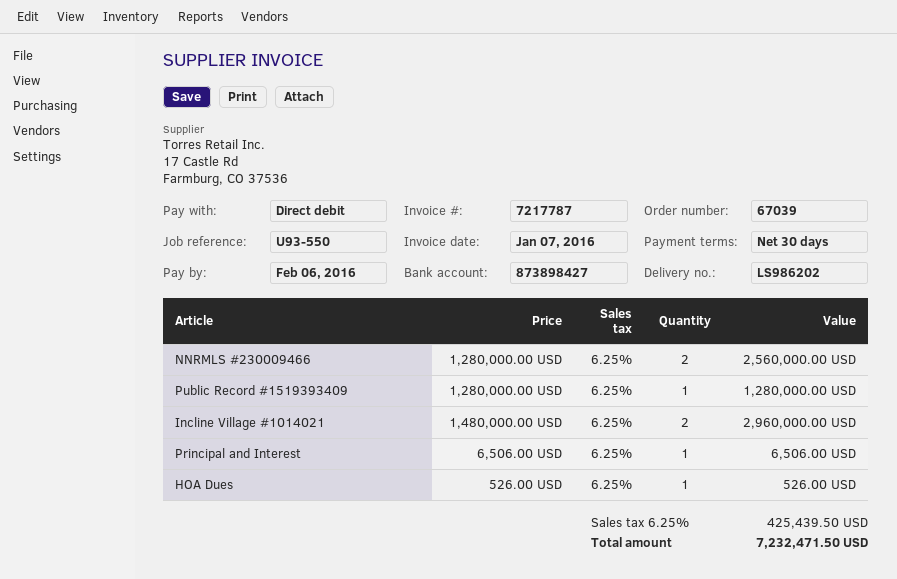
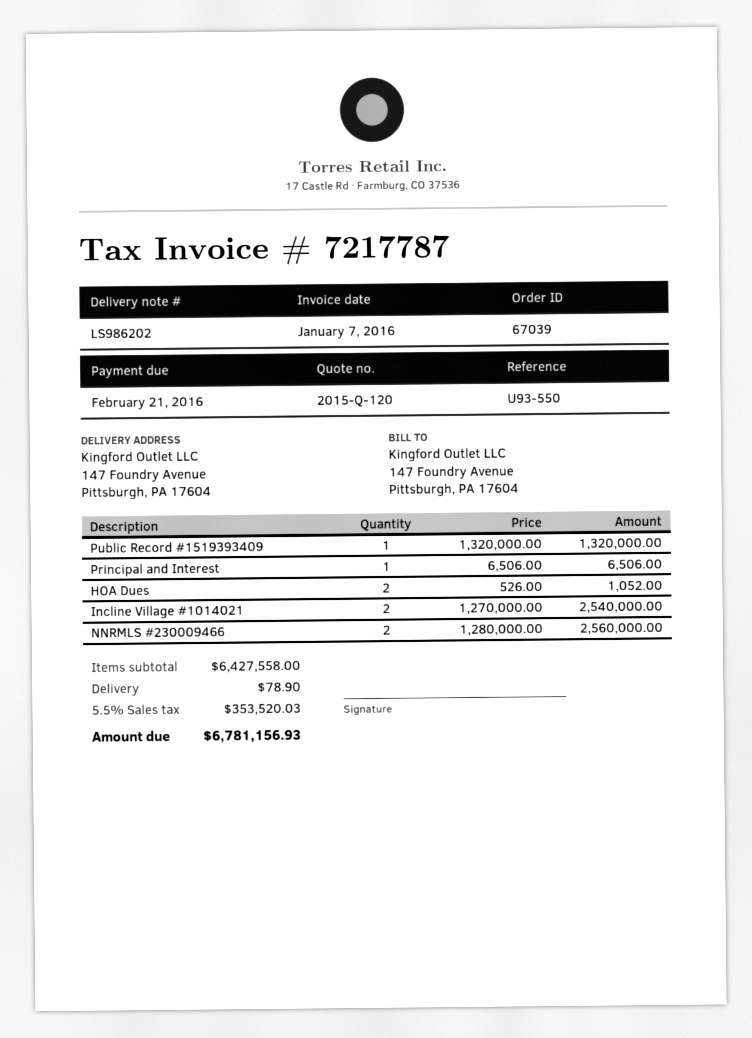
due date: 2016-02-06 -> 2016-02-21
Public Record #1519393409: 1 x 1280000.00 = 1280000.00 -> 1 x 1320000.00 = 1320000.00
Incline Village #1014021: 2 x 1480000.00 = 2960000.00 -> 2 x 1270000.00 = 2540000.00
HOA Dues: 1 x 526.00 = 526.00 -> 2 x 526.00 = 1052.00
shipping: none -> 78.90
tax: 6.25% = 425439.50 -> 5.5% = 353520.03
total: 7232471.50 -> 6781156.93

